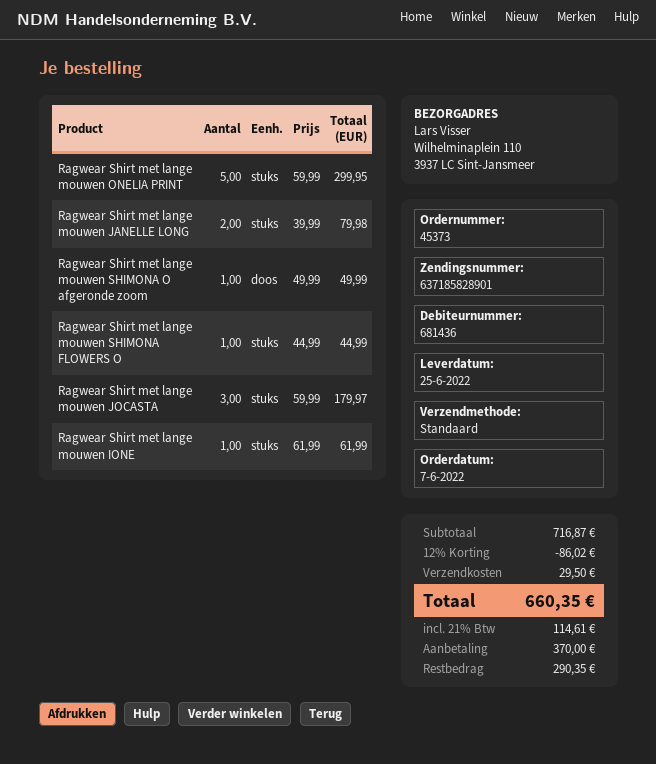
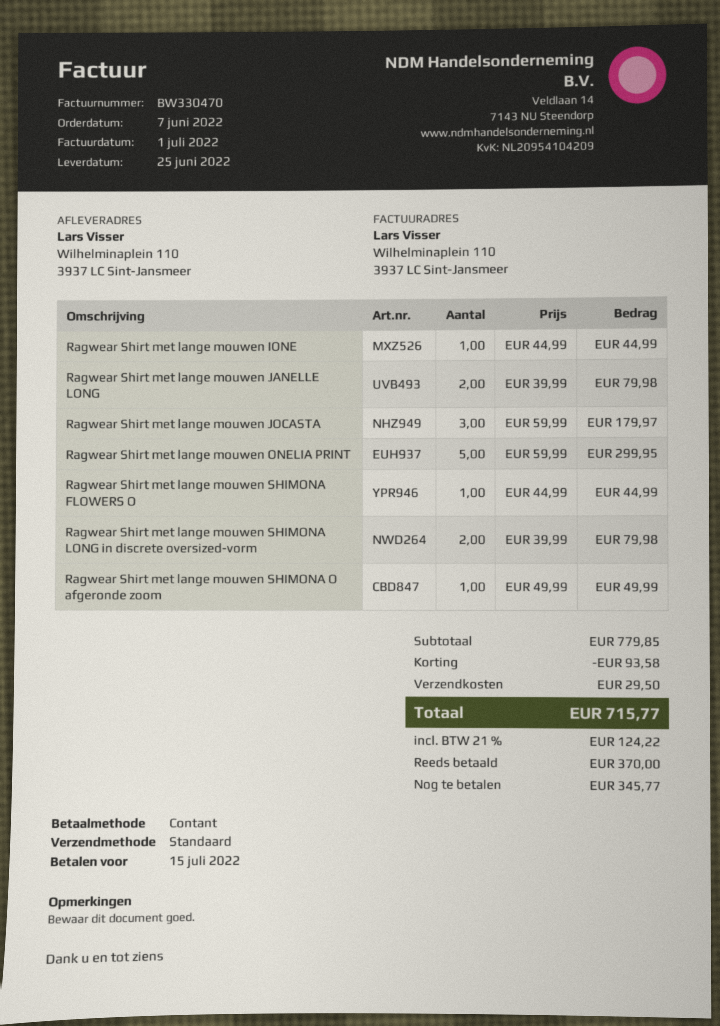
Ragwear Shirt met lange mouwen IONE: 1 x 61.99 = 61.99 -> 1 x 44.99 = 44.99
Ragwear Shirt met lange mouwen SHIMONA LONG in discrete oversized-vorm: none -> 2 x 39.99 = 79.98
subtotal: 716.87 -> 779.85
discount: 86.02 -> 93.58
tax: 21% = 114.61 -> 21% = 124.22
total: 660.35 -> 715.77
balance: 290.35 -> 345.77

